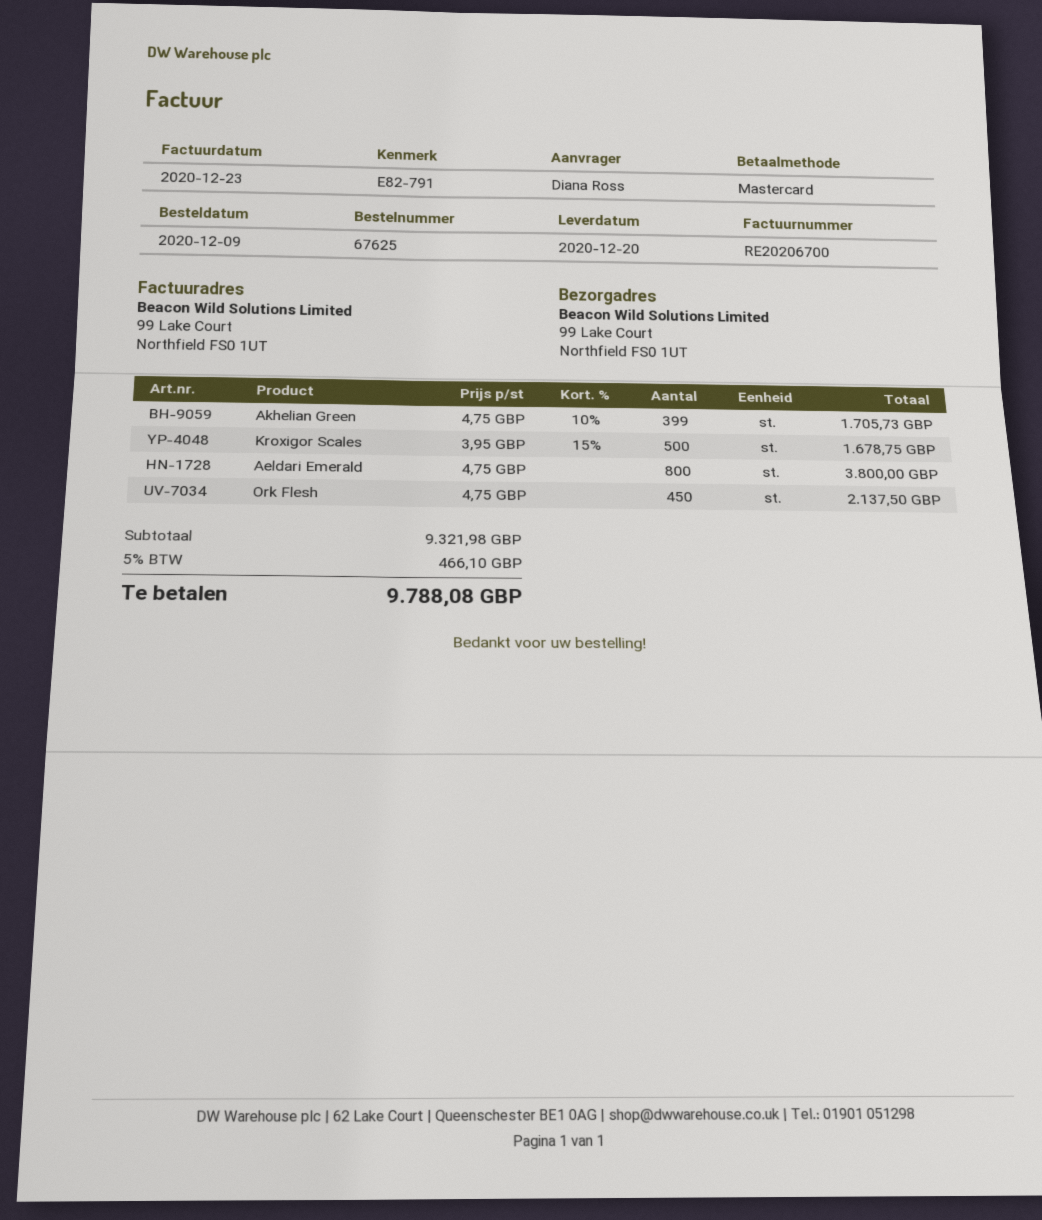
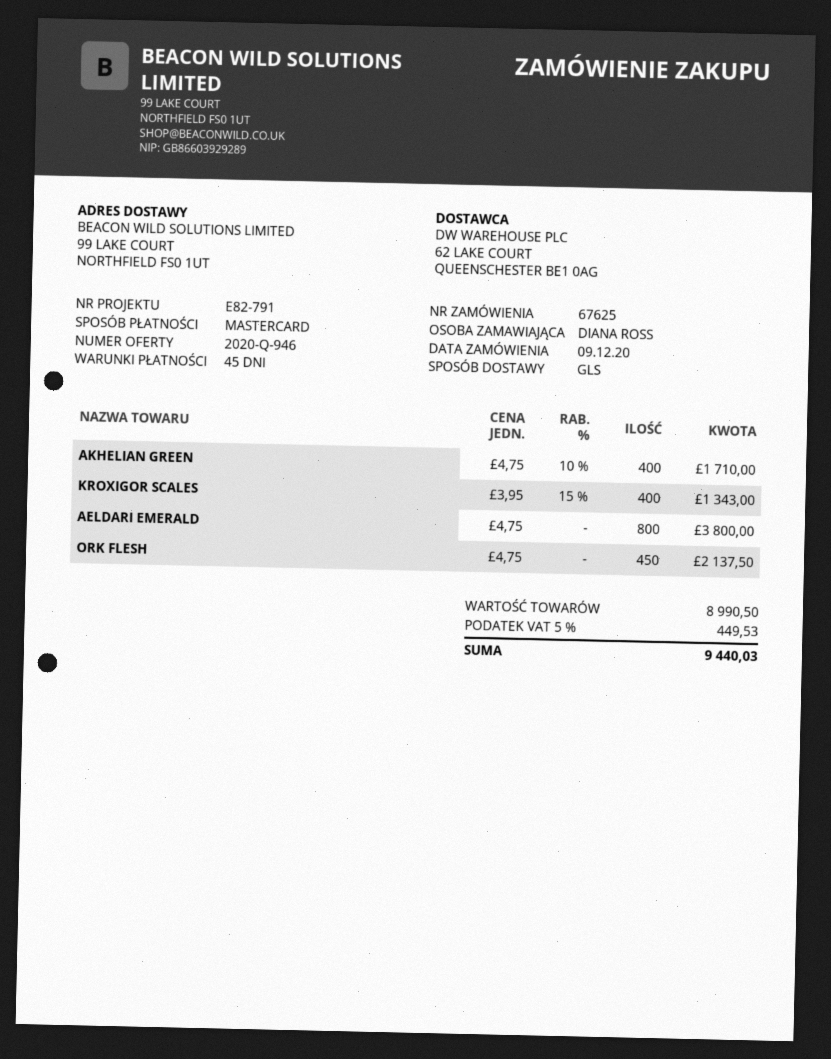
Akhelian Green: 399 x 4.75 - 10% = 1705.73 -> 400 x 4.75 - 10% = 1710.00
Kroxigor Scales: 500 x 3.95 - 15% = 1678.75 -> 400 x 3.95 - 15% = 1343.00
subtotal: 9321.98 -> 8990.50
tax: 5% = 466.10 -> 5% = 449.53
total: 9788.08 -> 9440.03

